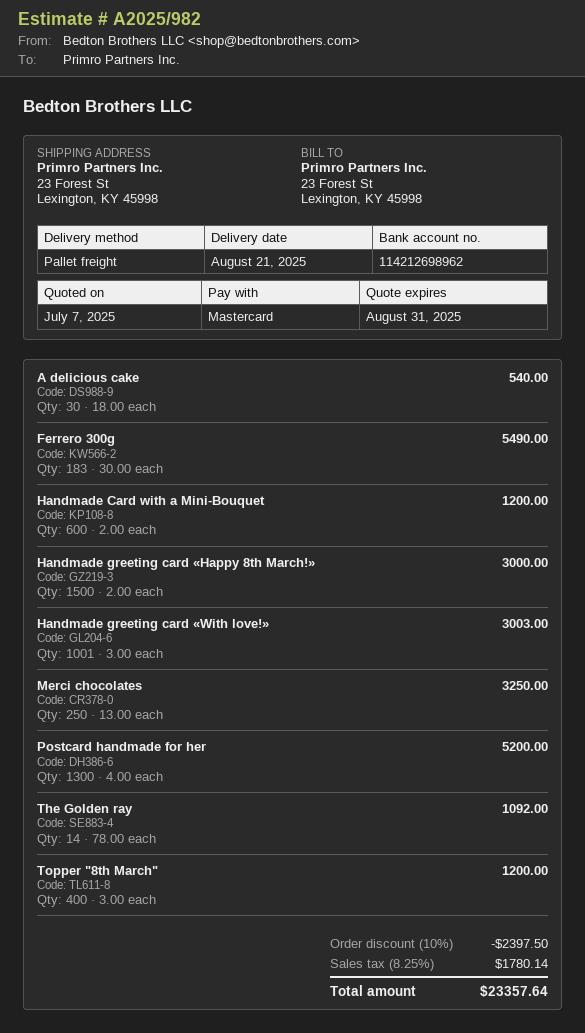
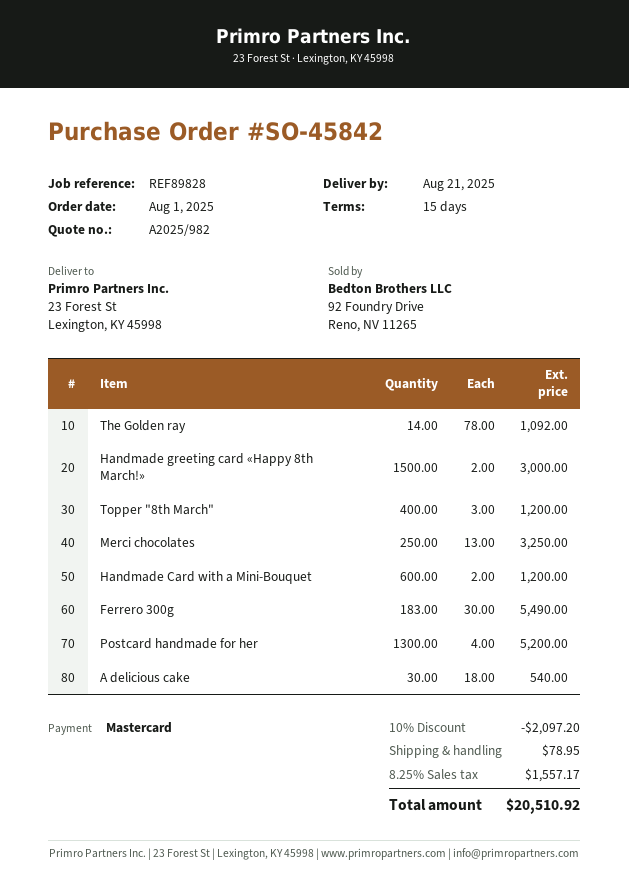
Handmade greeting card «With love!»: 1001 x 3.00 = 3003.00 -> none
discount: 10% = 2397.50 -> 10% = 2097.20
shipping: none -> 78.95
tax: 8.25% = 1780.14 -> 8.25% = 1557.17
total: 23357.64 -> 20510.92

